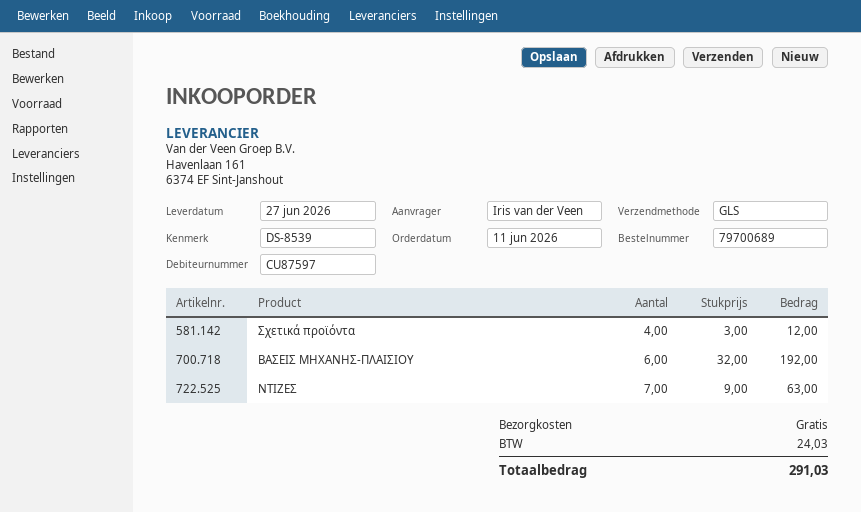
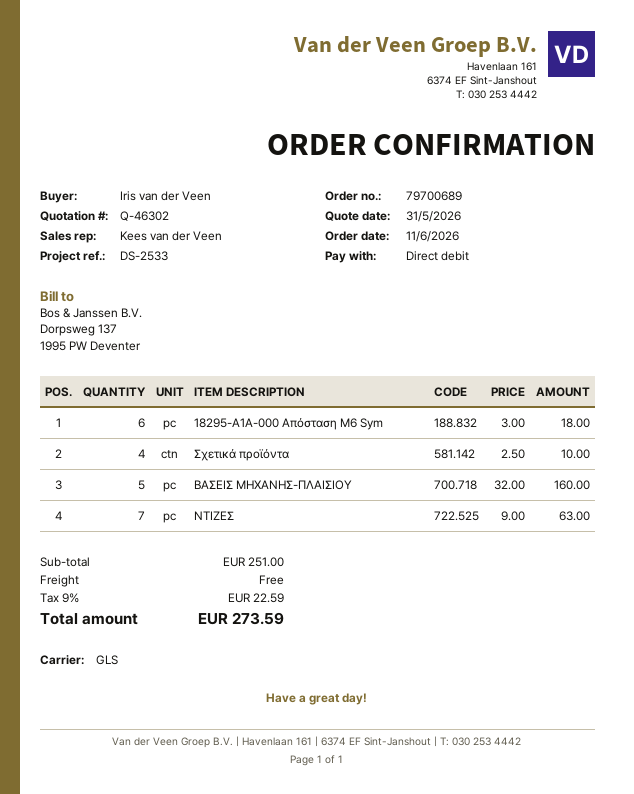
reference: DS-8539 -> DS-2533
Σχετικά προϊόντα: 4 x 3.00 = 12.00 -> 4 x 2.50 = 10.00
ΒΑΣΕΙΣ ΜΗΧΑΝΗΣ-ΠΛΑΙΣΙΟΥ: 6 x 32.00 = 192.00 -> 5 x 32.00 = 160.00
18295-A1A-000 Απόσταση M6 Sym: none -> 6 x 3.00 = 18.00
tax: 24.03 -> 22.59
total: 291.03 -> 273.59

